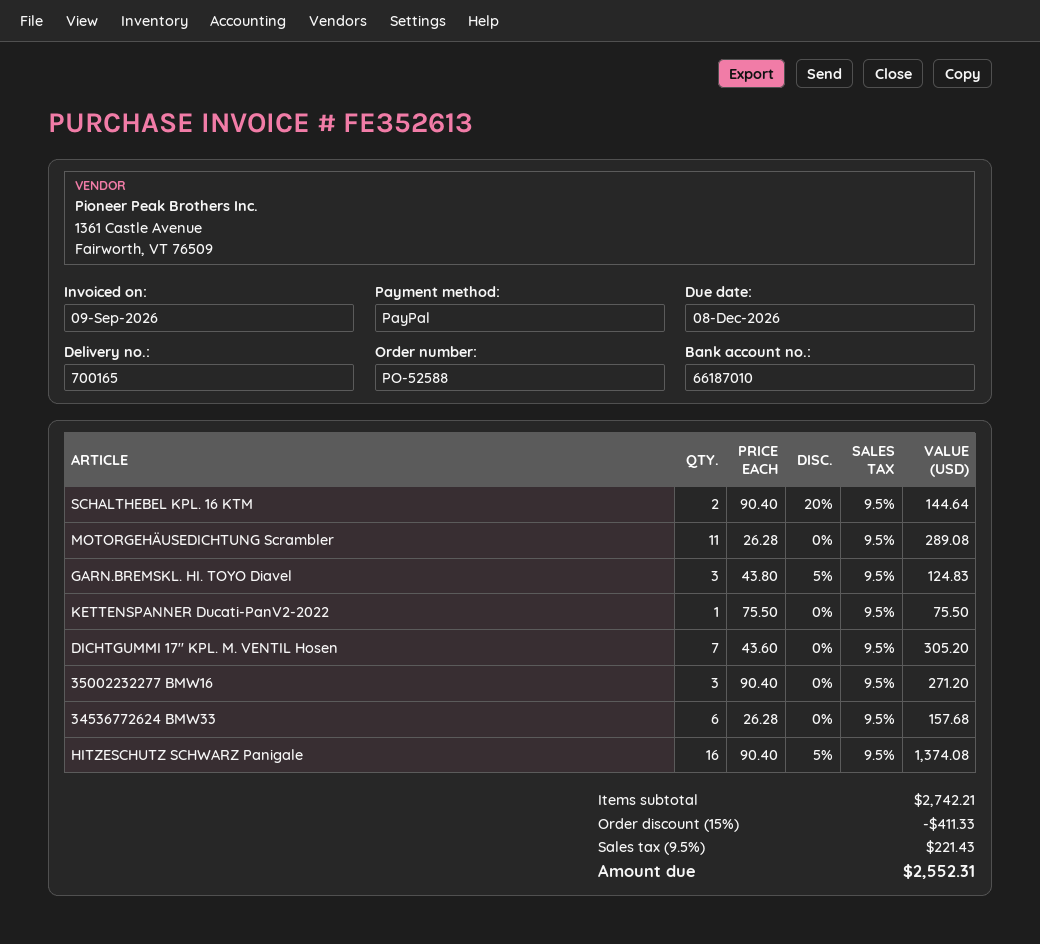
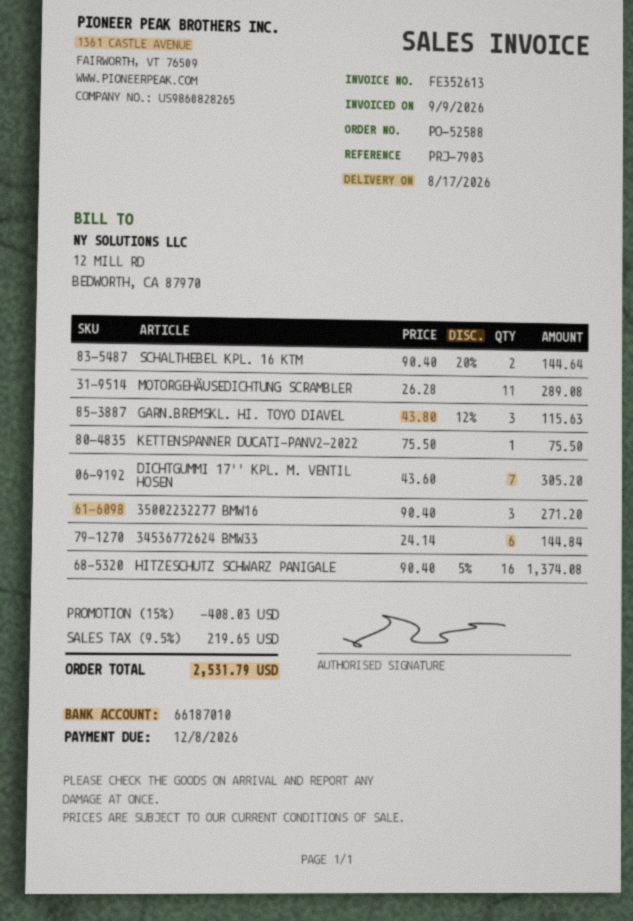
GARN.BREMSKL. HI. TOYO Diavel: 3 x 43.80 - 5% = 124.83 -> 3 x 43.80 - 12% = 115.63
34536772624 BMW33: 6 x 26.28 = 157.68 -> 6 x 24.14 = 144.84
discount: 15% = 411.33 -> 15% = 408.03
tax: 9.5% = 221.43 -> 9.5% = 219.65
total: 2552.31 -> 2531.79

